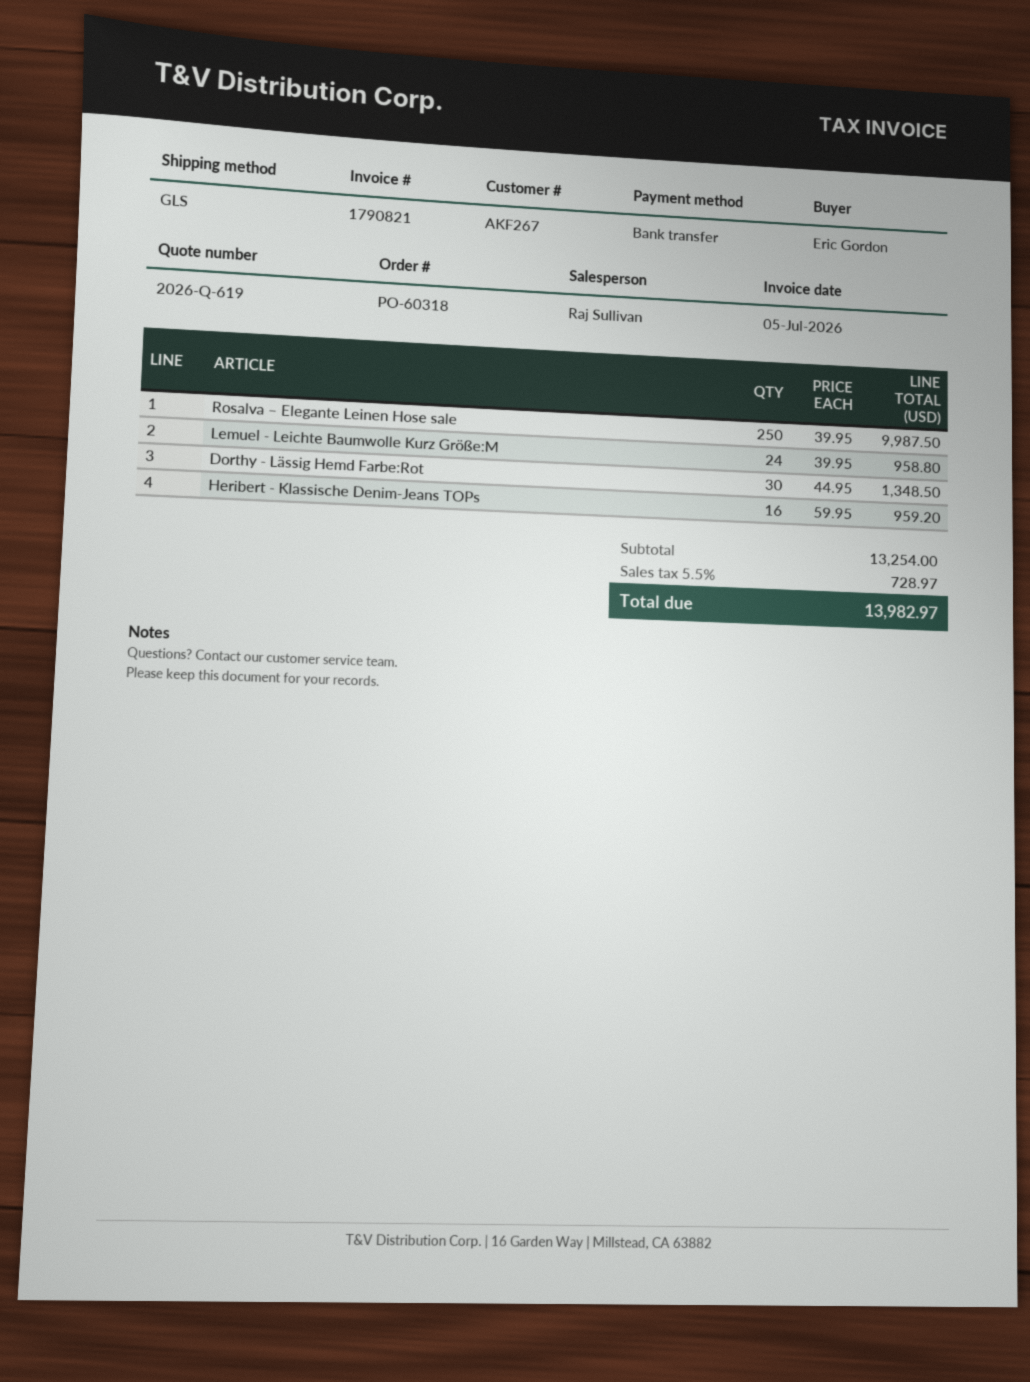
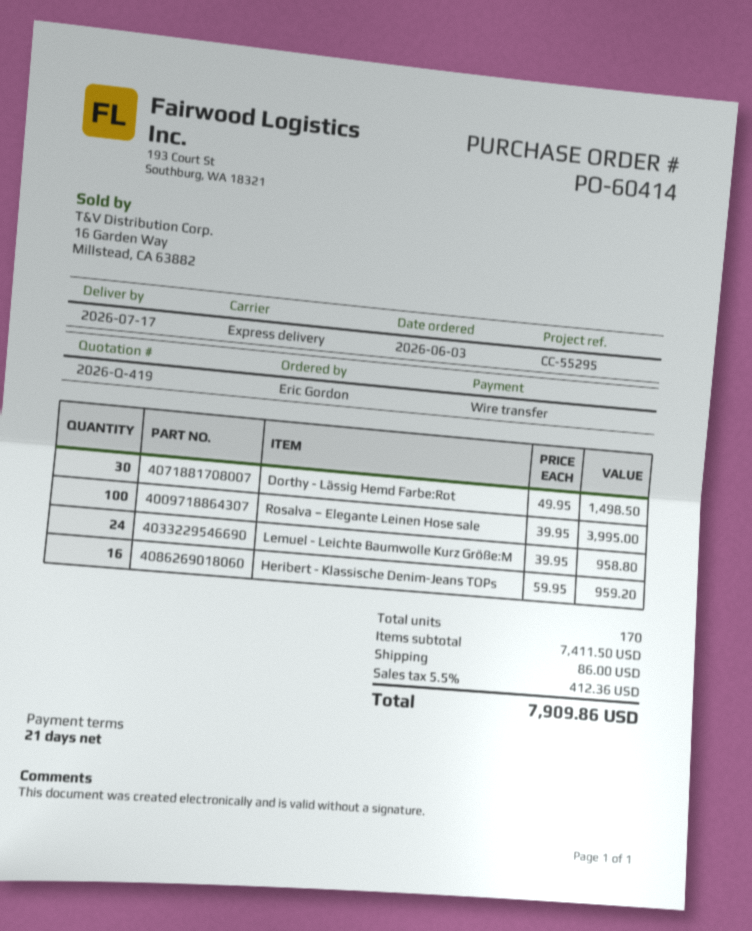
quote number: 2026-Q-619 -> 2026-Q-419
order number: PO-60318 -> PO-60414
shipping method: GLS -> express
Rosalva – Elegante Leinen Hose sale: 250 x 39.95 = 9987.50 -> 100 x 39.95 = 3995.00
Dorthy - Lässig Hemd Farbe:Rot: 30 x 44.95 = 1348.50 -> 30 x 49.95 = 1498.50
subtotal: 13254.00 -> 7411.50
shipping: none -> 86.00
tax: 5.5% = 728.97 -> 5.5% = 412.36
total: 13982.97 -> 7909.86

